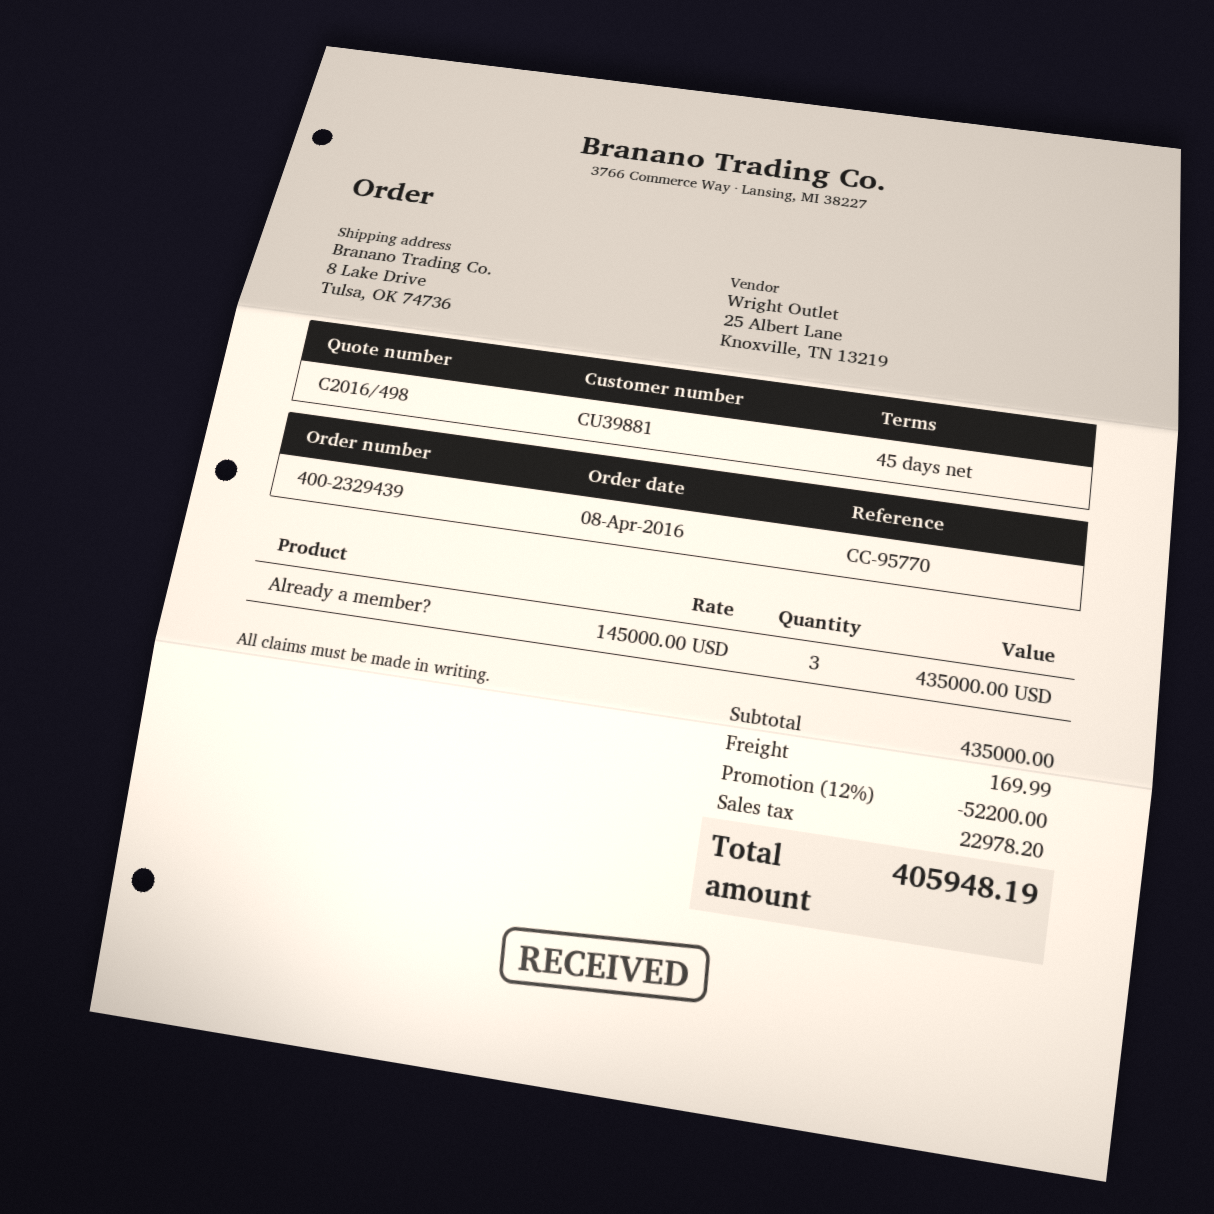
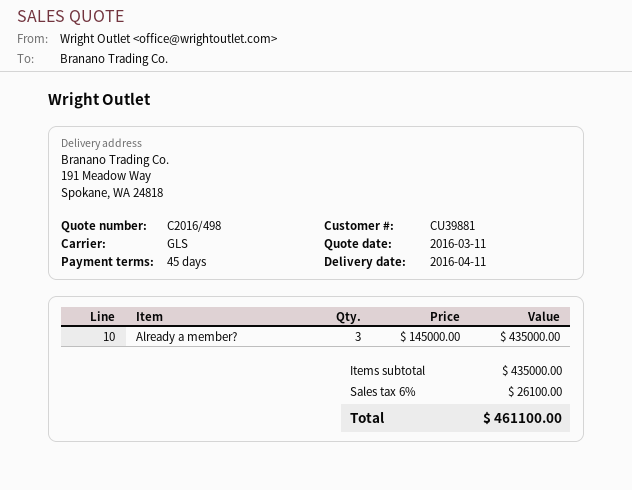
ship to: 8 Lake Drive, Tulsa, OK 74736 -> 191 Meadow Way, Spokane, WA 24818
discount: 12% = 52200.00 -> none
shipping: 169.99 -> none
tax: 22978.20 -> 26100.00
total: 405948.19 -> 461100.00

